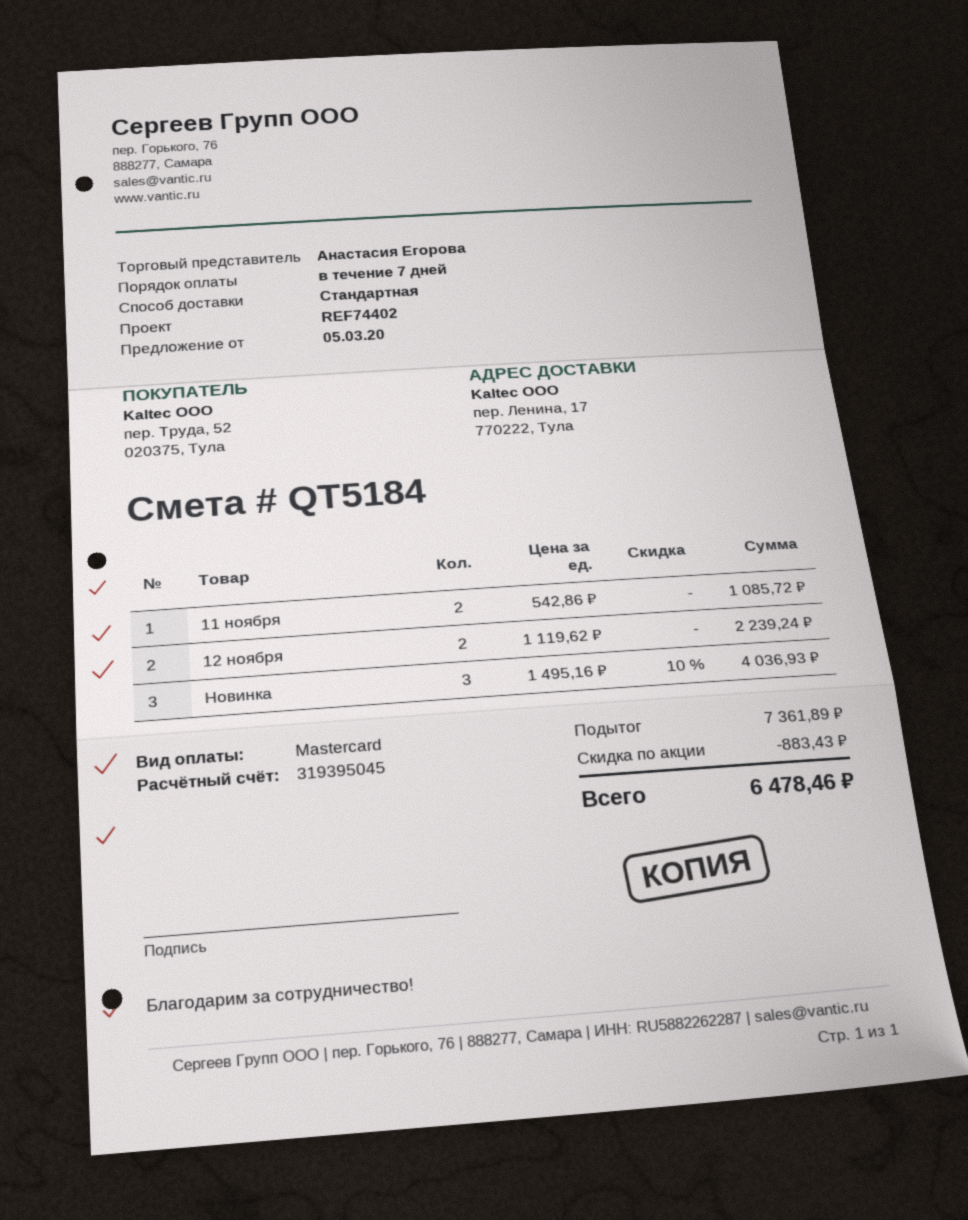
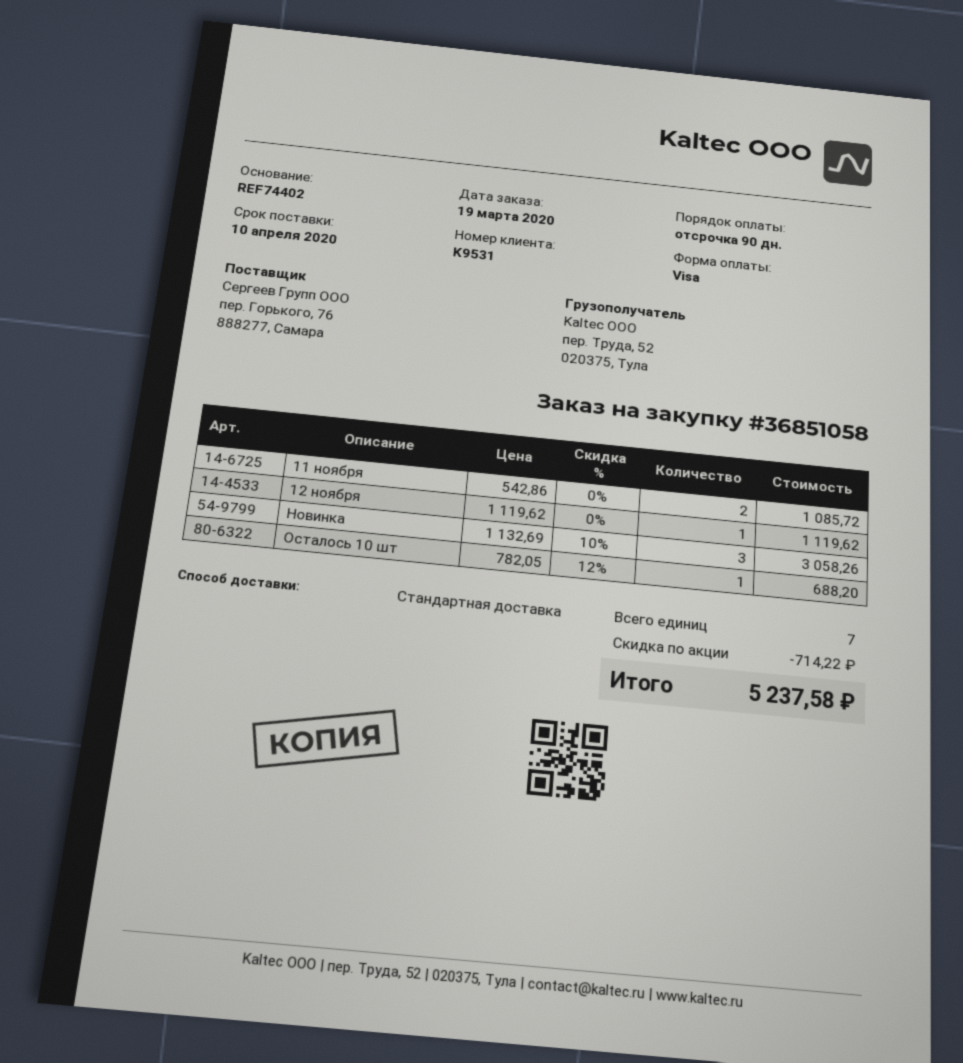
payment terms: 7 days -> 90 days
payment method: Mastercard -> Visa
ship to: пер. Ленина, 17, 770222, Тула -> пер. Труда, 52, 020375, Тула
12 ноября: 2 x 1119.62 = 2239.24 -> 1 x 1119.62 = 1119.62
Новинка: 3 x 1495.16 - 10% = 4036.93 -> 3 x 1132.69 - 10% = 3058.26
Осталось 10 шт: none -> 1 x 782.05 - 12% = 688.20
discount: 883.43 -> 714.22
total: 6478.46 -> 5237.58

